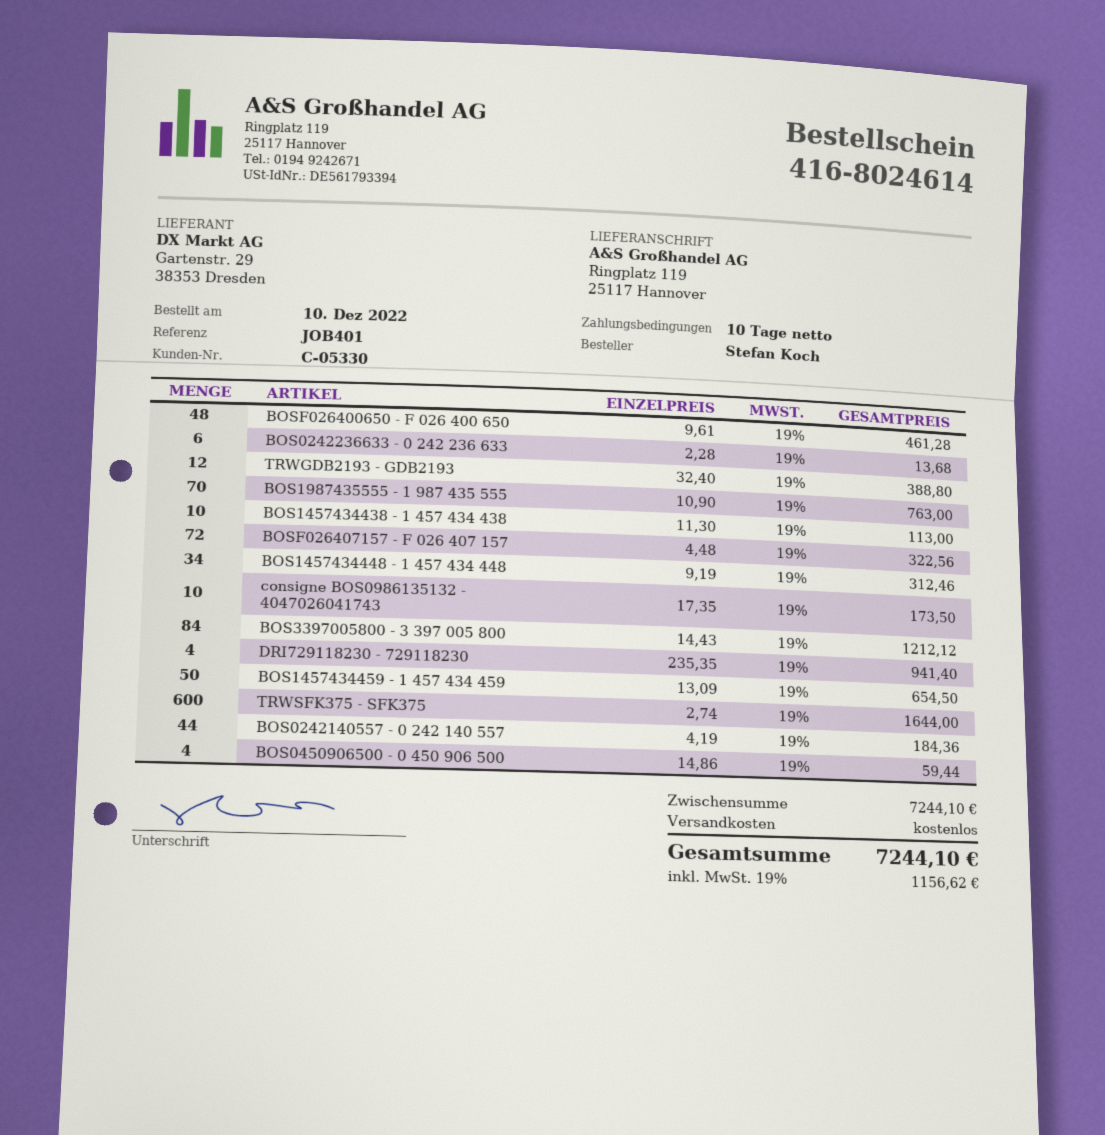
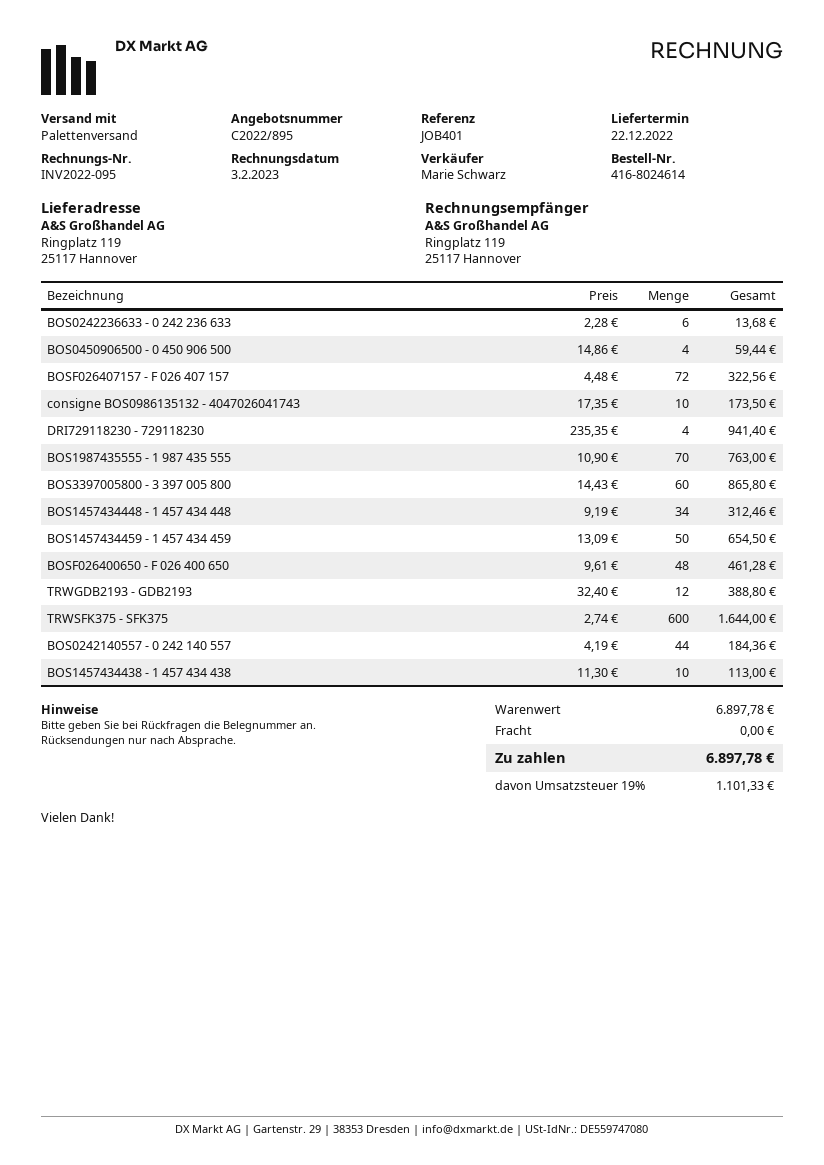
BOS3397005800 - 3 397 005 800: 84 x 14.43 = 1212.12 -> 60 x 14.43 = 865.80
subtotal: 7244.10 -> 6897.78
tax: 19% = 1156.62 -> 19% = 1101.33
total: 7244.10 -> 6897.78

